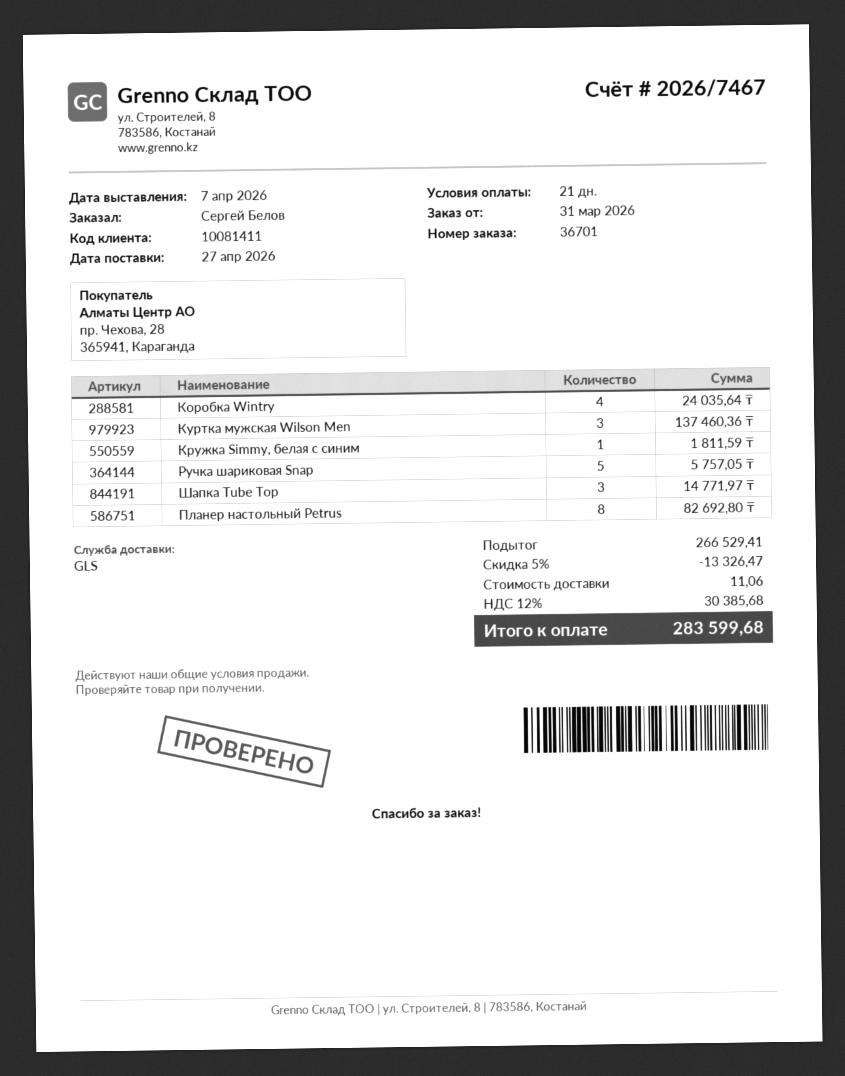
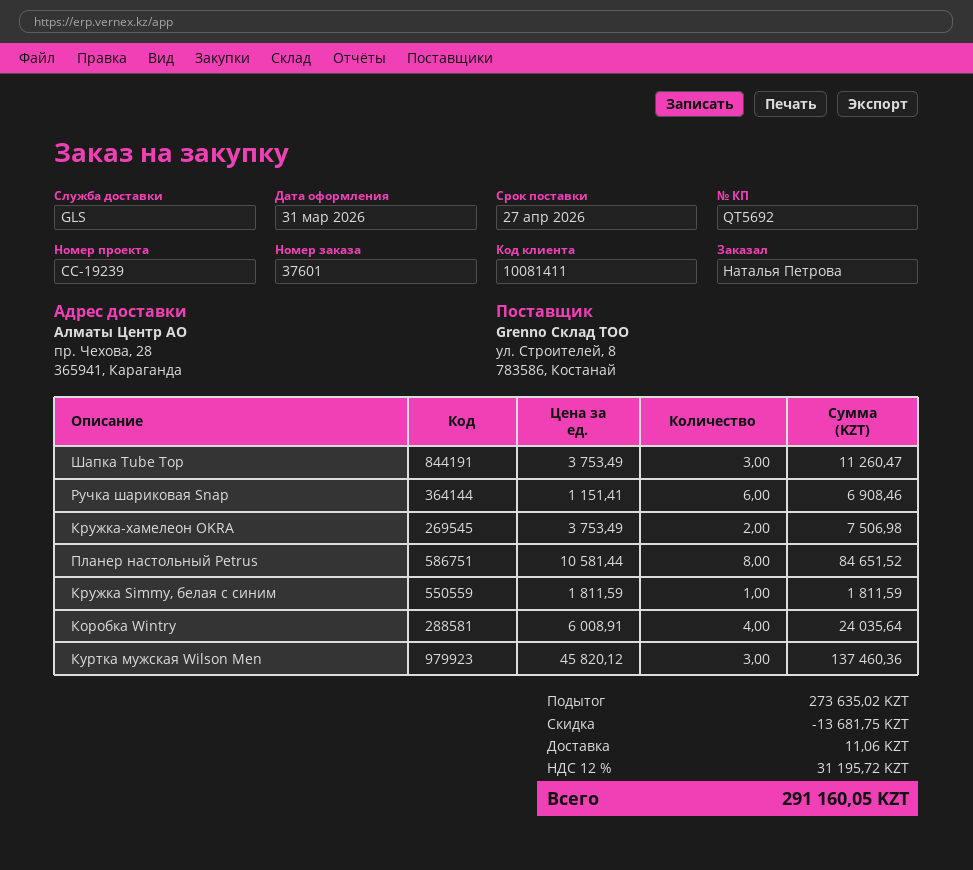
order number: 36701 -> 37601
ordered by: Сергей Белов -> Наталья Петрова
Ручка шариковая Snap: 5 for 5757.05 -> 6 for 6908.46
Шапка Tube Top: 3 for 14771.97 -> 3 for 11260.47
Планер настольный Petrus: 8 for 82692.80 -> 8 for 84651.52
Кружка-хамелеон OKRA: none -> 2 for 7506.98
subtotal: 266529.41 -> 273635.02
discount: 13326.47 -> 13681.75
tax: 12% = 30385.68 -> 12% = 31195.72
total: 283599.68 -> 291160.05

